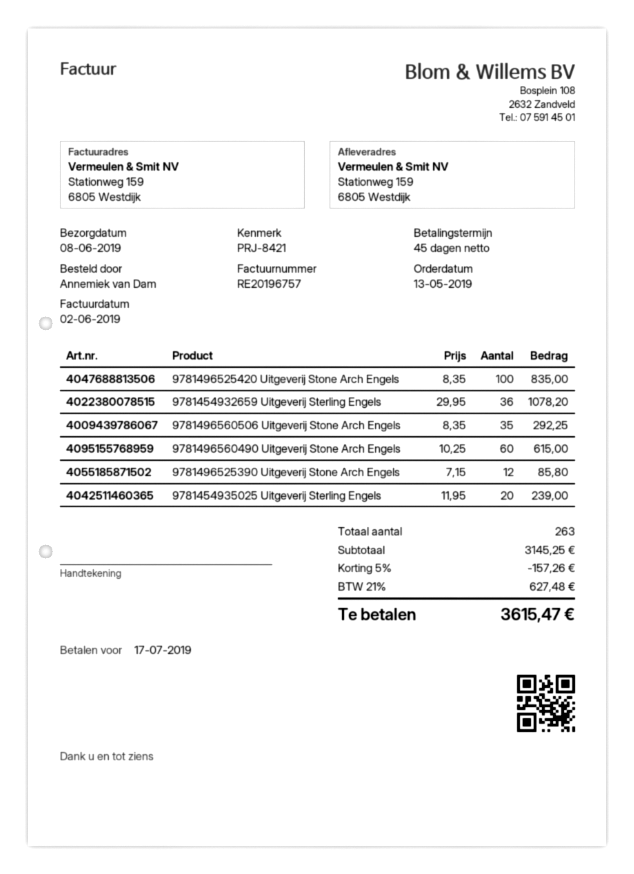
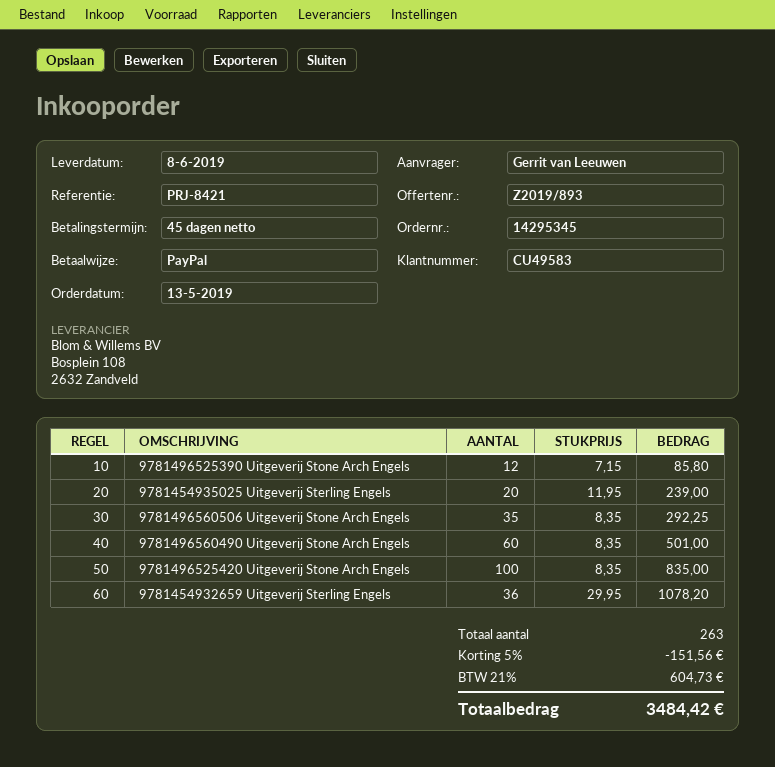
ordered by: Annemiek van Dam -> Gerrit van Leeuwen
9781496560490 Uitgeverij Stone Arch Engels: 60 x 10.25 = 615.00 -> 60 x 8.35 = 501.00
discount: 5% = 157.26 -> 5% = 151.56
tax: 21% = 627.48 -> 21% = 604.73
total: 3615.47 -> 3484.42

